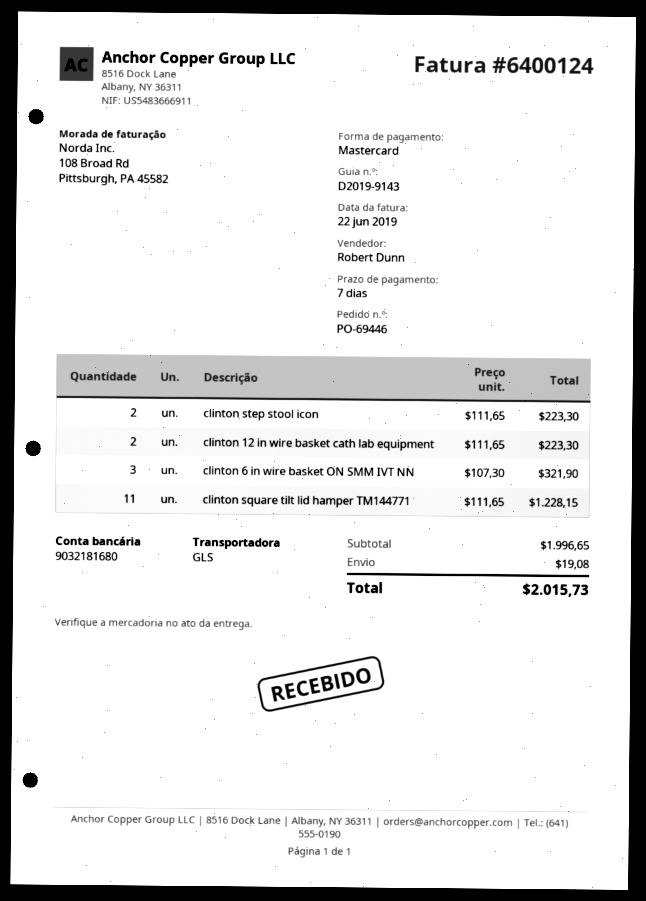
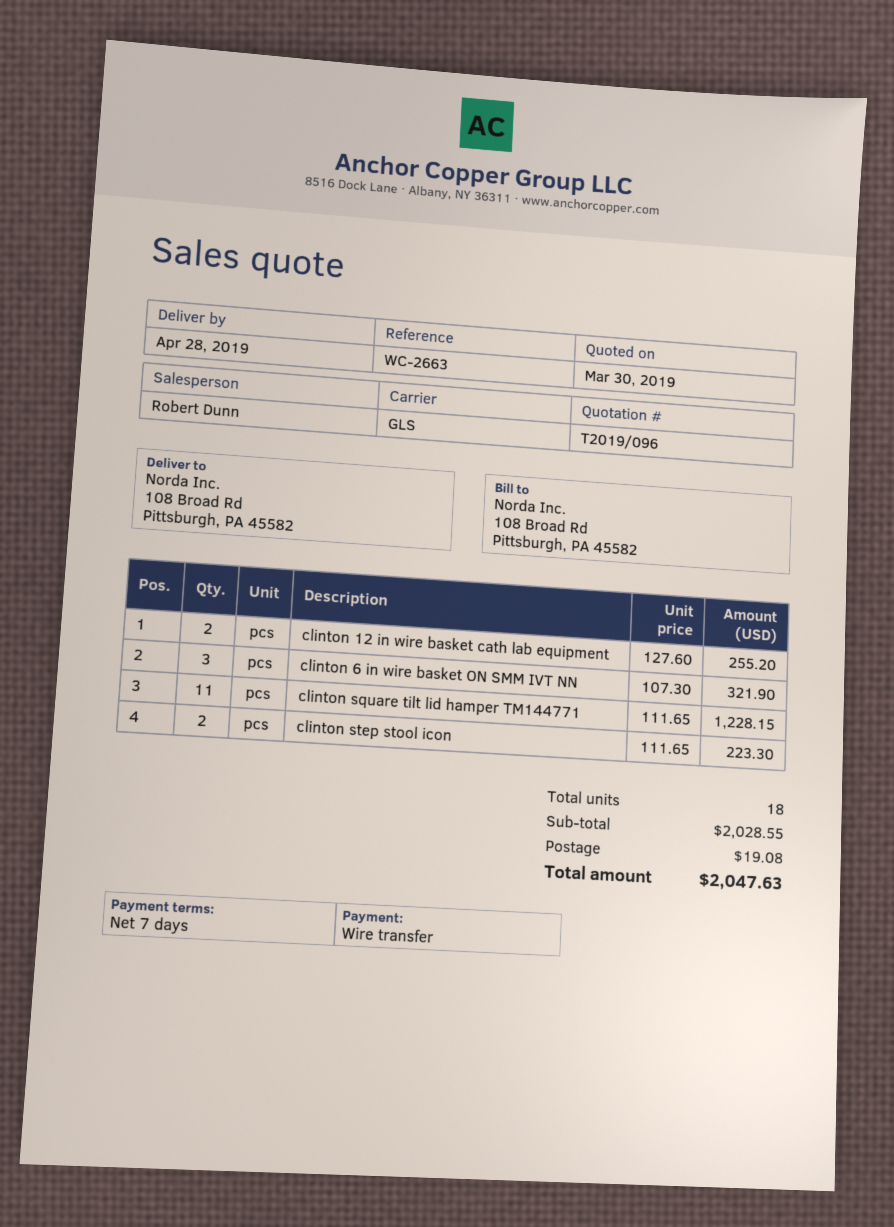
payment method: Mastercard -> bank transfer
clinton 12 in wire basket cath lab equipment: 2 x 111.65 = 223.30 -> 2 x 127.60 = 255.20
subtotal: 1996.65 -> 2028.55
total: 2015.73 -> 2047.63

